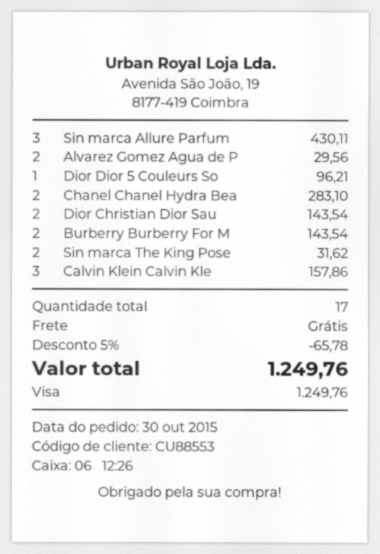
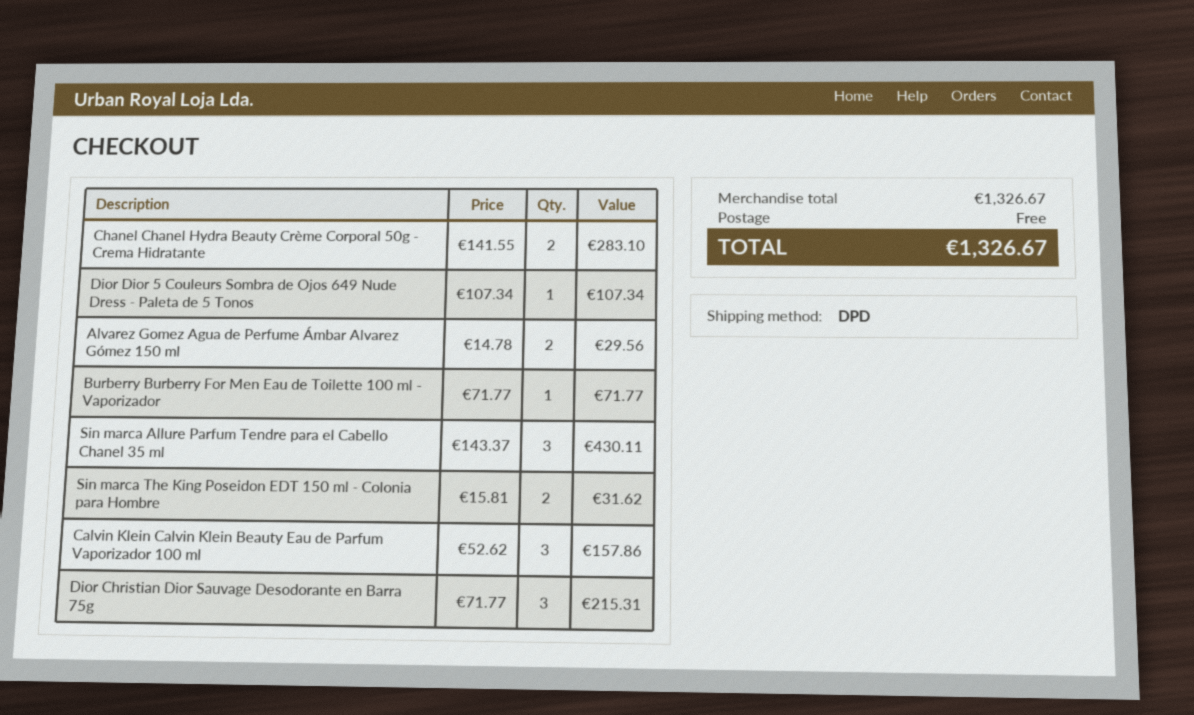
Dior Dior 5 Couleurs So: 1 for 96.21 -> 1 for 107.34
Dior Christian Dior Sau: 2 for 143.54 -> 3 for 215.31
Burberry Burberry For M: 2 for 143.54 -> 1 for 71.77
discount: 5% = 65.78 -> none
total: 1249.76 -> 1326.67

